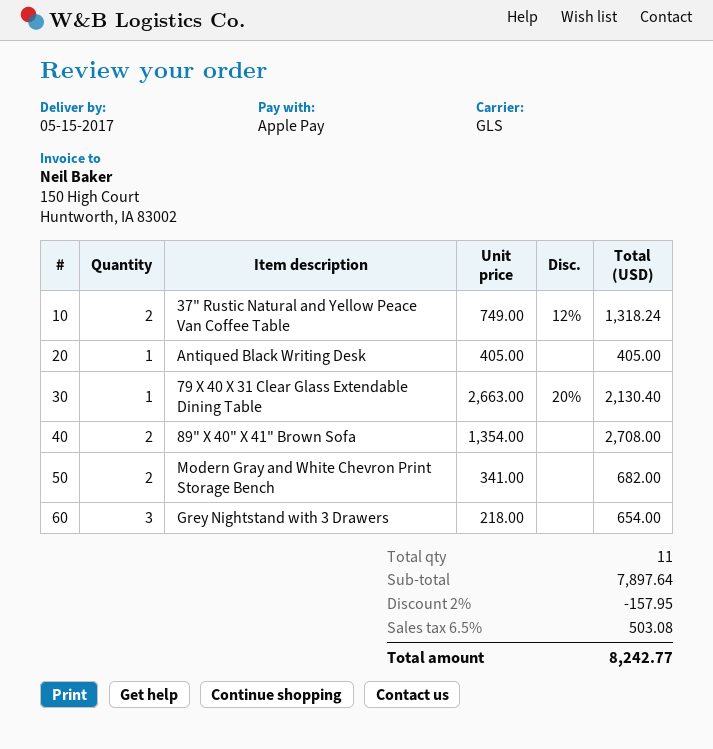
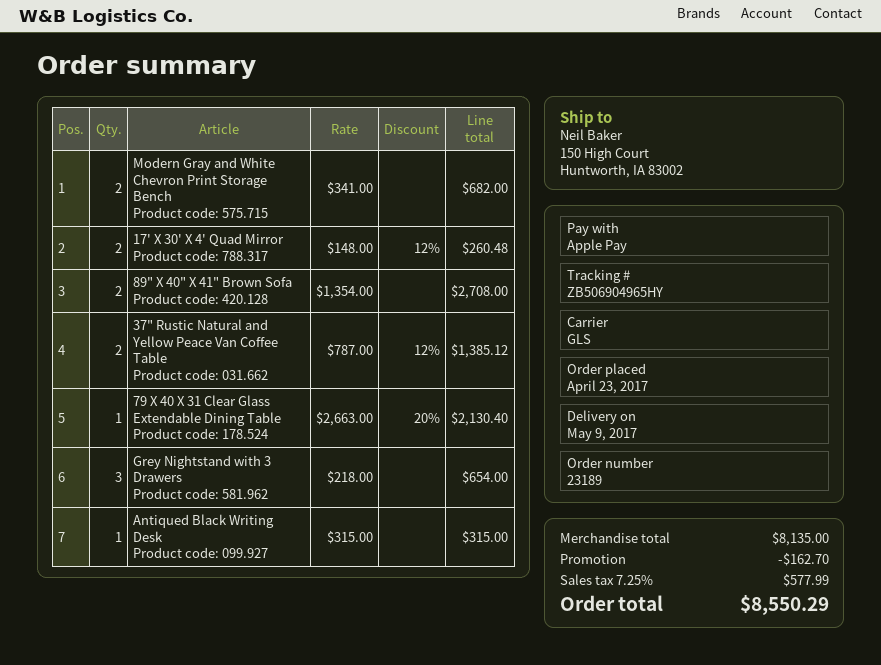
delivery date: 2017-05-15 -> 2017-05-09
37" Rustic Natural and Yellow Peace Van Coffee Table: 2 x 749.00 - 12% = 1318.24 -> 2 x 787.00 - 12% = 1385.12
Antiqued Black Writing Desk: 1 x 405.00 = 405.00 -> 1 x 315.00 = 315.00
17' X 30' X 4' Quad Mirror: none -> 2 x 148.00 - 12% = 260.48
subtotal: 7897.64 -> 8135.00
discount: 157.95 -> 162.70
tax: 6.5% = 503.08 -> 7.25% = 577.99
total: 8242.77 -> 8550.29

